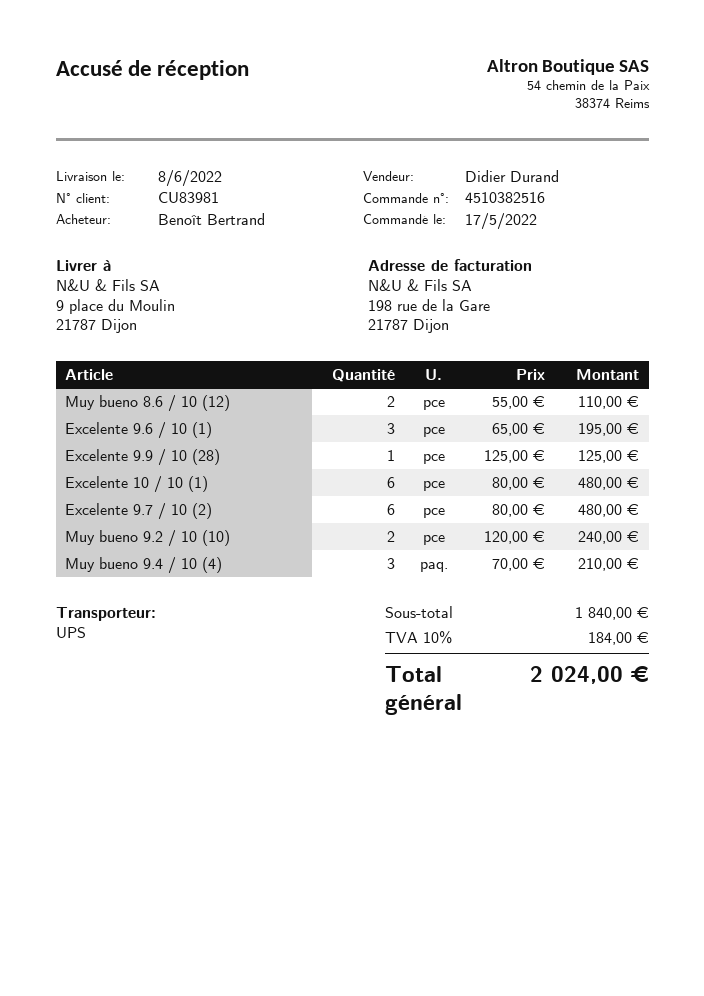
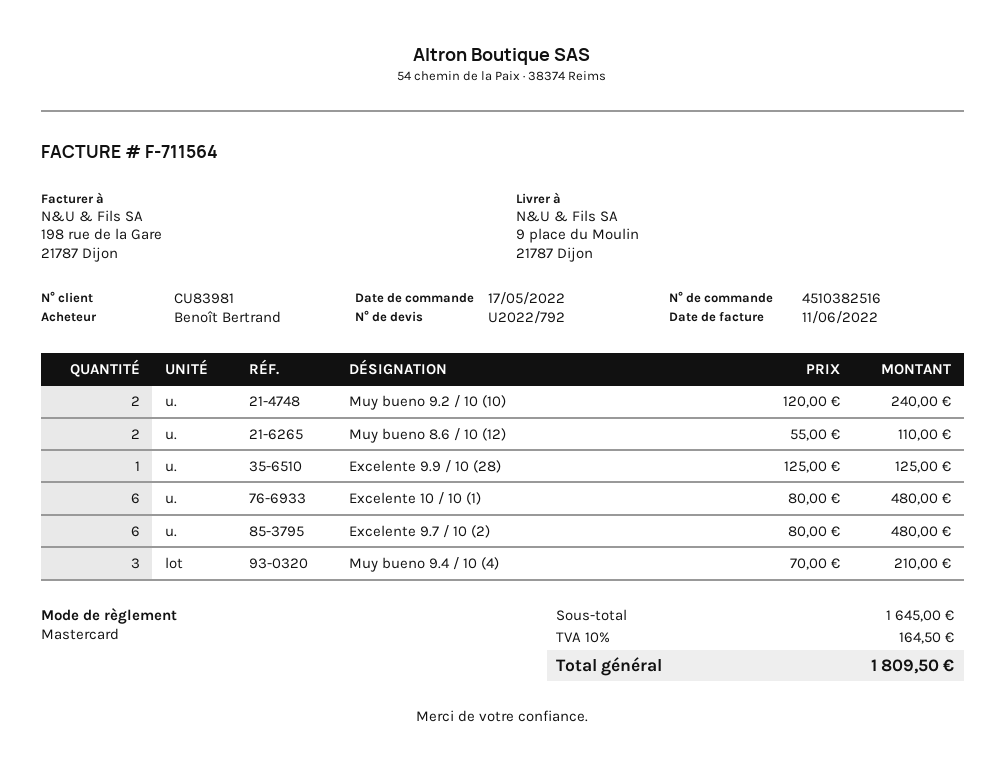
Excelente 9.6 / 10 (1): 3 x 65.00 = 195.00 -> none
subtotal: 1840.00 -> 1645.00
tax: 10% = 184.00 -> 10% = 164.50
total: 2024.00 -> 1809.50

